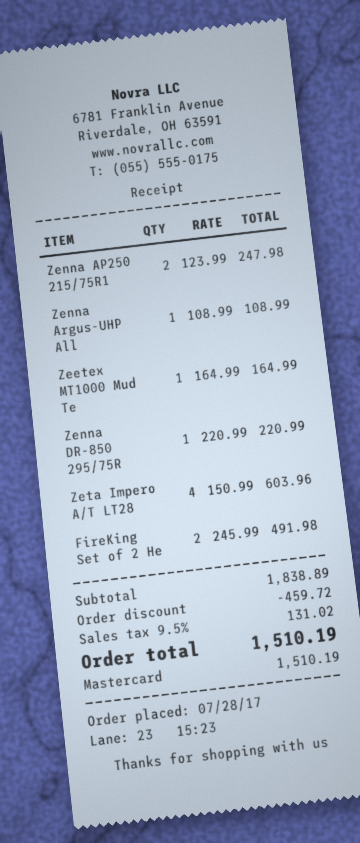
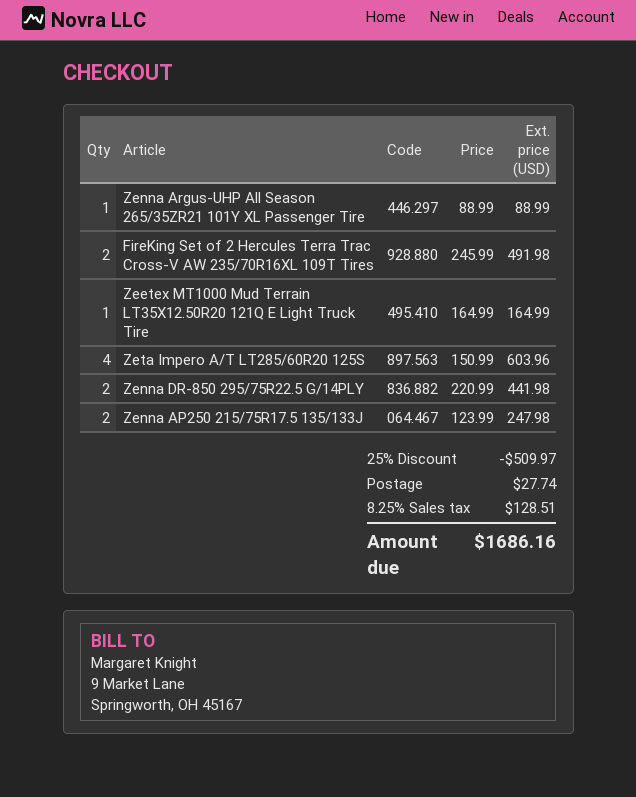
Zenna Argus-UHP All: 1 x 108.99 = 108.99 -> 1 x 88.99 = 88.99
Zenna DR-850 295/75R: 1 x 220.99 = 220.99 -> 2 x 220.99 = 441.98
discount: 459.72 -> 509.97
shipping: none -> 27.74
tax: 9.5% = 131.02 -> 8.25% = 128.51
total: 1510.19 -> 1686.16

